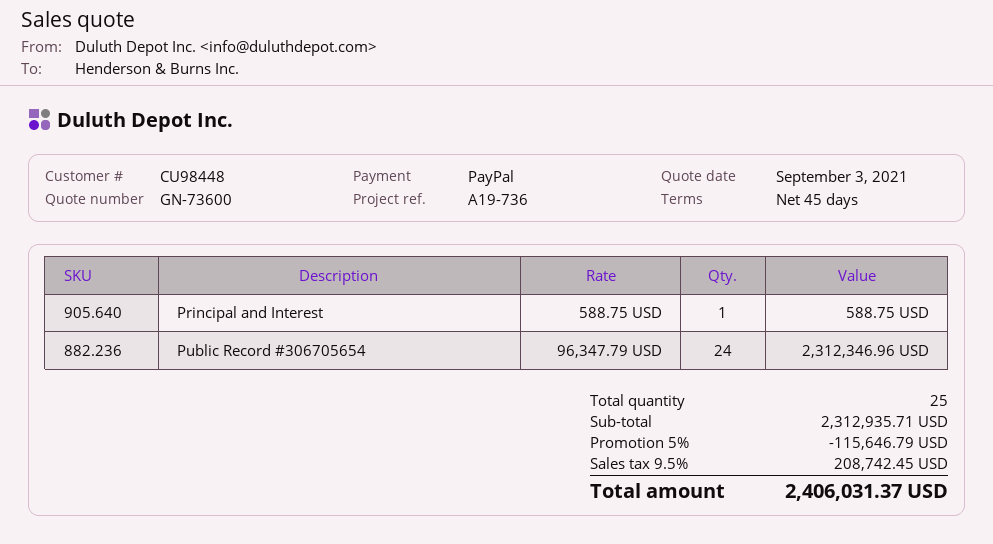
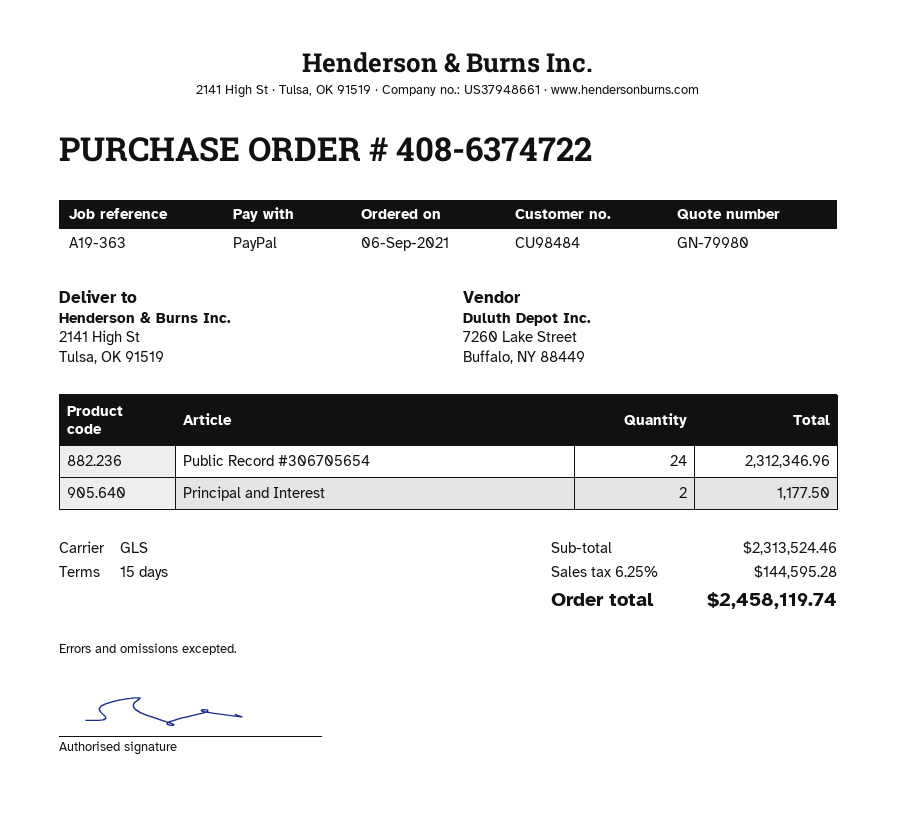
quote number: GN-73600 -> GN-79980
payment terms: 45 days -> 15 days
customer number: CU98448 -> CU98484
reference: A19-736 -> A19-363
Principal and Interest: 1 for 588.75 -> 2 for 1177.50
subtotal: 2312935.71 -> 2313524.46
discount: 5% = 115646.79 -> none
tax: 9.5% = 208742.45 -> 6.25% = 144595.28
total: 2406031.37 -> 2458119.74

